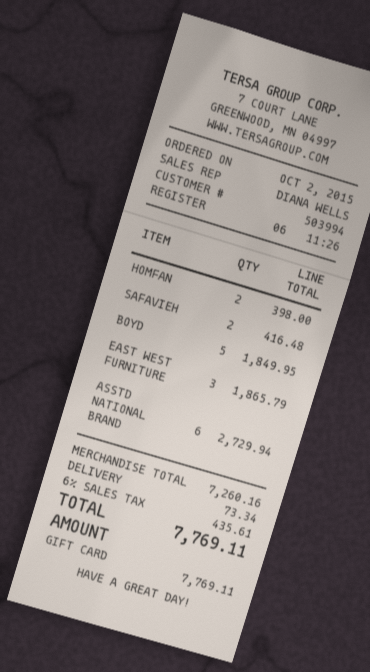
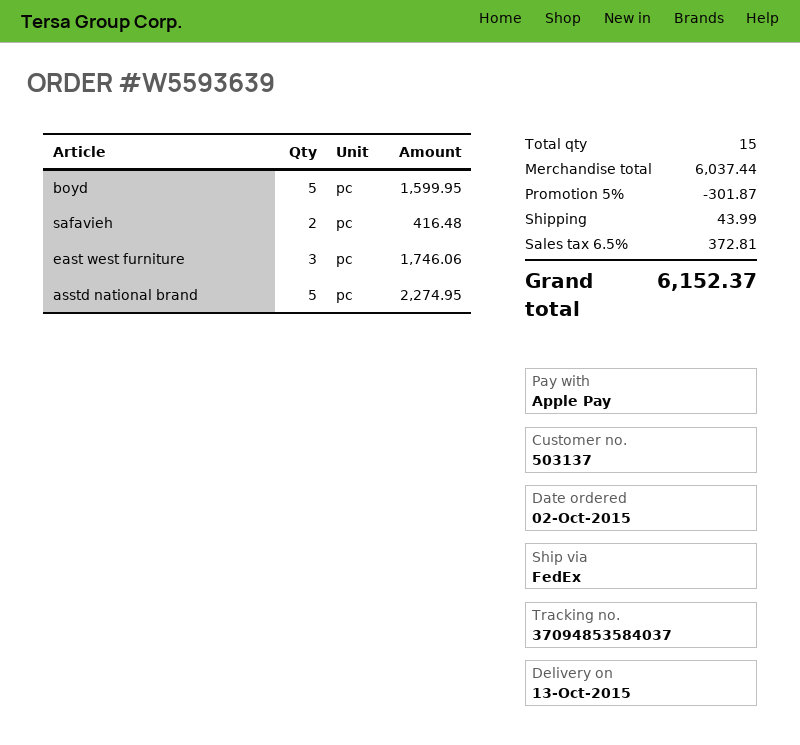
customer number: 503994 -> 503137
payment method: gift card -> Apple Pay
HOMFAN: 2 for 398.00 -> none
BOYD: 5 for 1849.95 -> 5 for 1599.95
EAST WEST FURNITURE: 3 for 1865.79 -> 3 for 1746.06
ASSTD NATIONAL BRAND: 6 for 2729.94 -> 5 for 2274.95
subtotal: 7260.16 -> 6037.44
discount: none -> 5% = 301.87
shipping: 73.34 -> 43.99
tax: 6% = 435.61 -> 6.5% = 372.81
total: 7769.11 -> 6152.37

